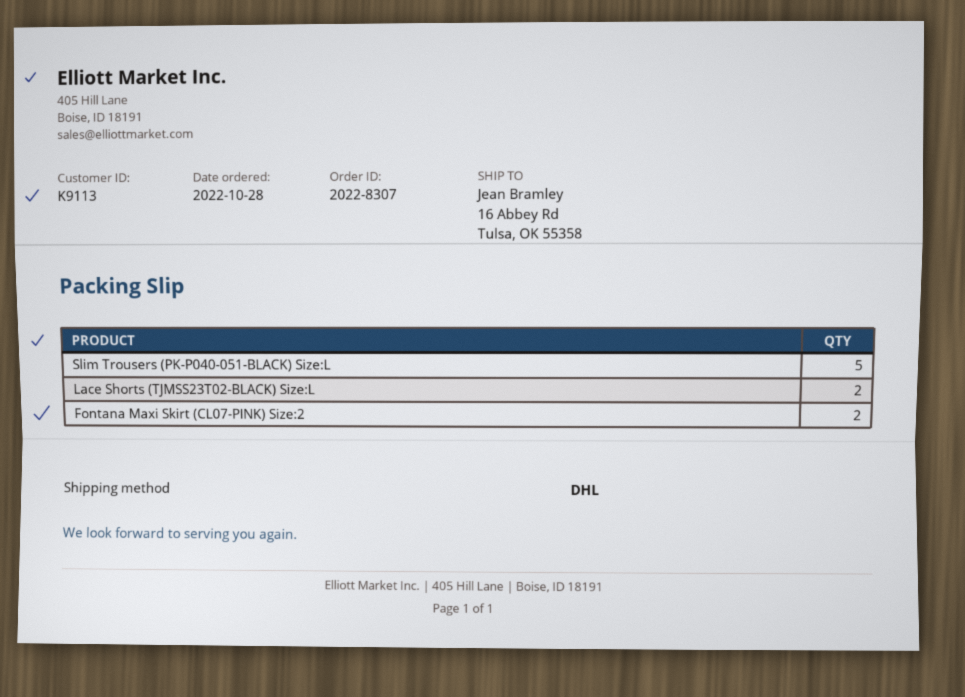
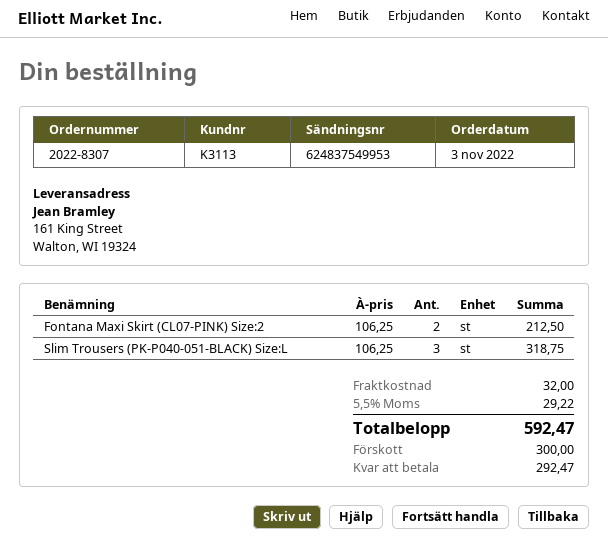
order date: 2022-10-28 -> 2022-11-03
customer number: K9113 -> K3113
ship to: 16 Abbey Rd, Tulsa, OK 55358 -> 161 King Street, Walton, WI 19324
Slim Trousers (PK-P040-051-BLACK) Size:L: 5 -> 3
Lace Shorts (TJMSS23T02-BLACK) Size:L: 2 -> none

